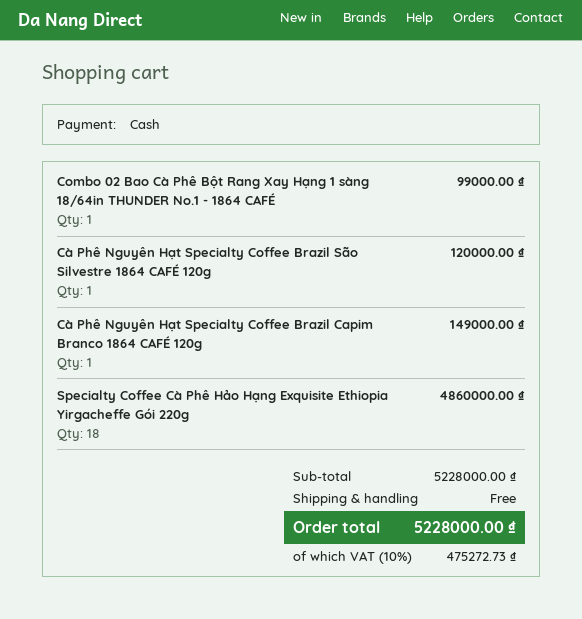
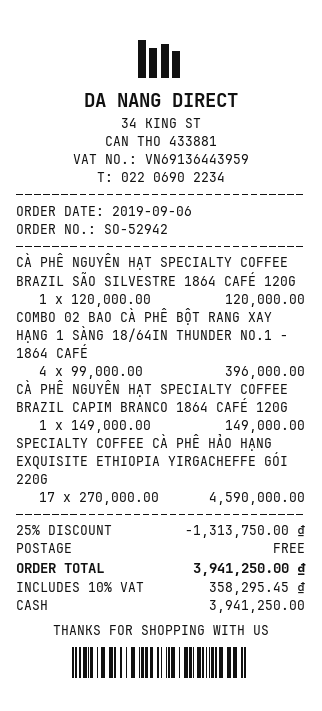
Combo 02 Bao Cà Phê Bột Rang Xay Hạng 1 sàng 18/64in THUNDER No.1 - 1864 CAFÉ: 1 for 99000.00 -> 4 for 396000.00
Specialty Coffee Cà Phê Hảo Hạng Exquisite Ethiopia Yirgacheffe Gói 220g: 18 for 4860000.00 -> 17 for 4590000.00
discount: none -> 25% = 1313750.00
tax: 10% = 475272.73 -> 10% = 358295.45
total: 5228000.00 -> 3941250.00

